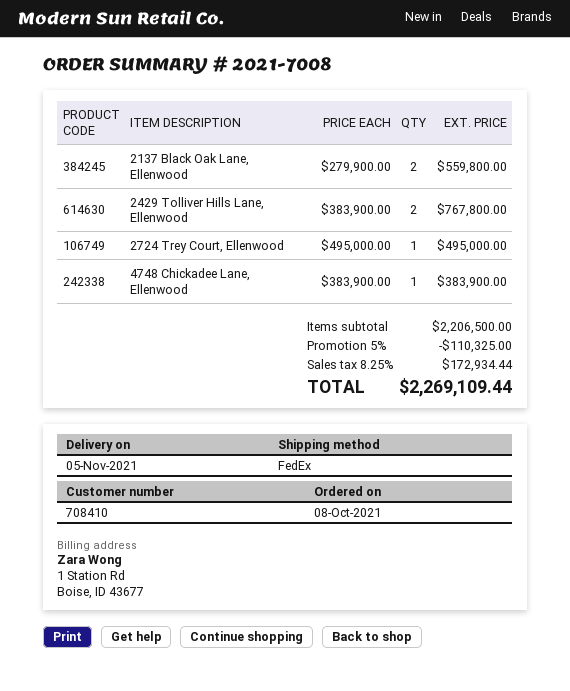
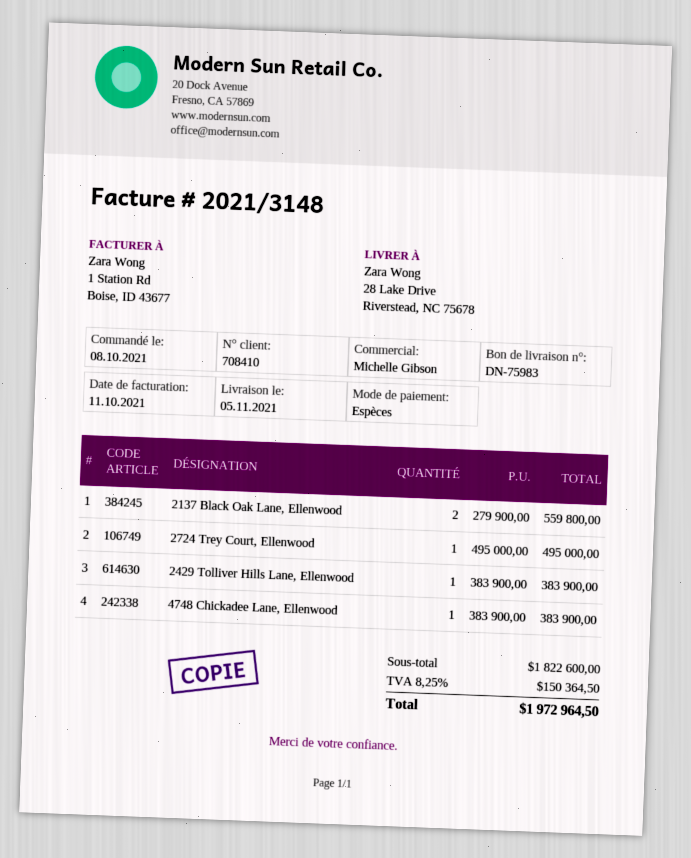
2429 Tolliver Hills Lane, Ellenwood: 2 x 383900.00 = 767800.00 -> 1 x 383900.00 = 383900.00
subtotal: 2206500.00 -> 1822600.00
discount: 5% = 110325.00 -> none
tax: 8.25% = 172934.44 -> 8.25% = 150364.50
total: 2269109.44 -> 1972964.50

